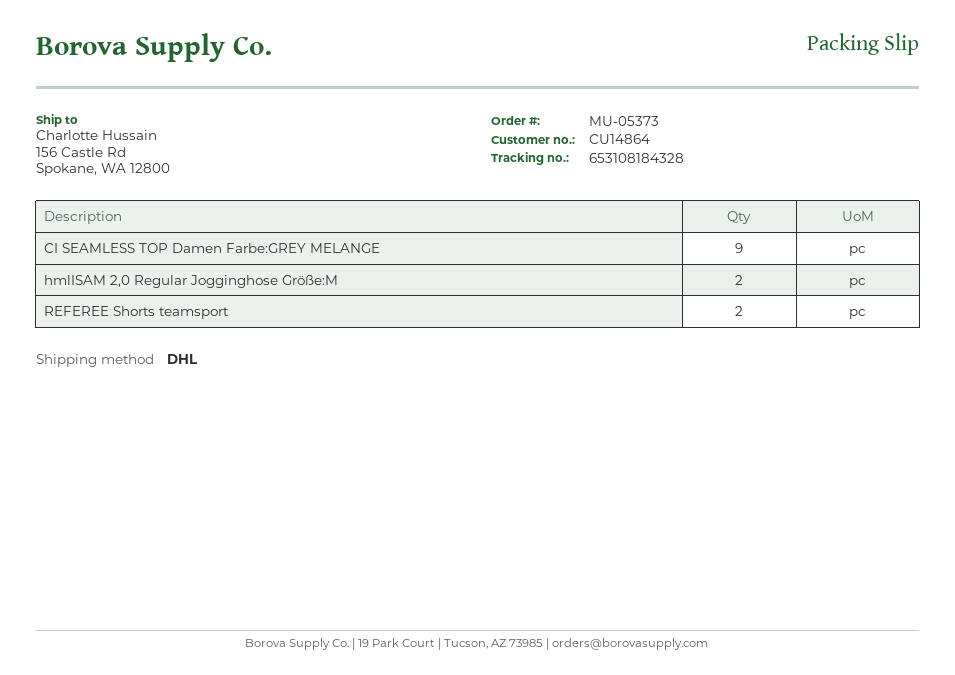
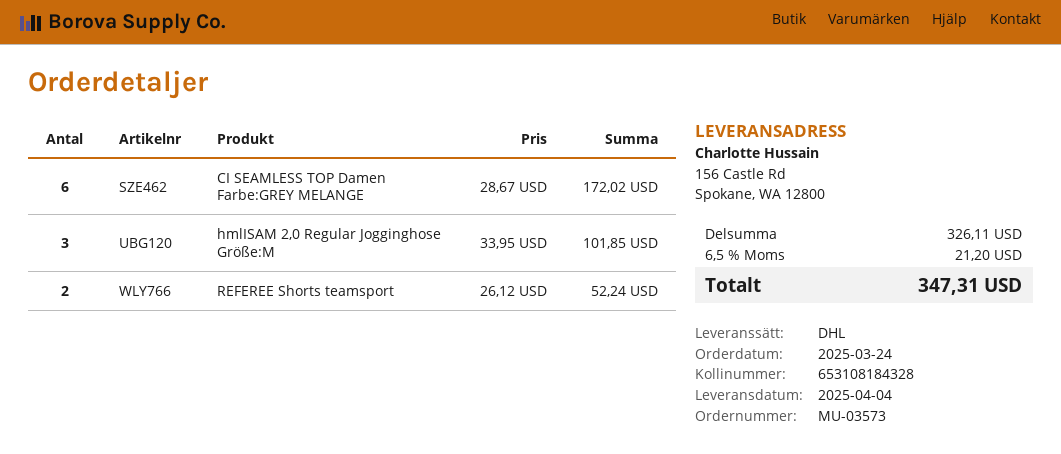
order number: MU-05373 -> MU-03573
CI SEAMLESS TOP Damen Farbe:GREY MELANGE: 9 -> 6
hmlISAM 2,0 Regular Jogginghose Größe:M: 2 -> 3

